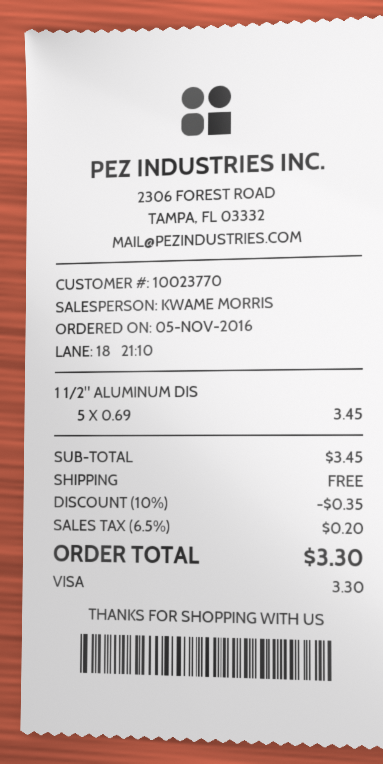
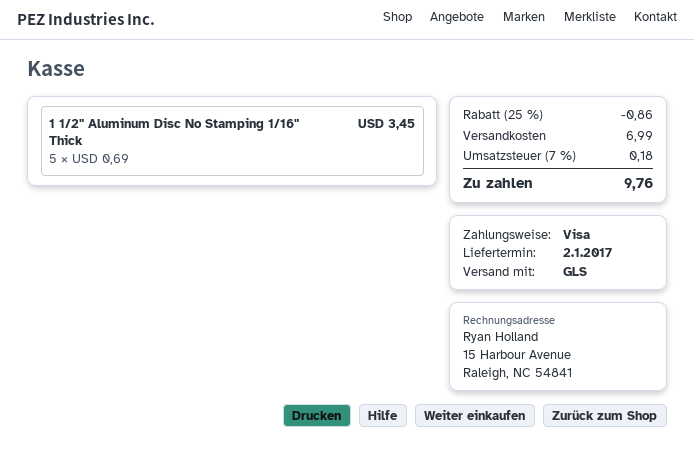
discount: 10% = 0.35 -> 25% = 0.86
shipping: 0.00 -> 6.99
tax: 6.5% = 0.20 -> 7% = 0.18
total: 3.30 -> 9.76

